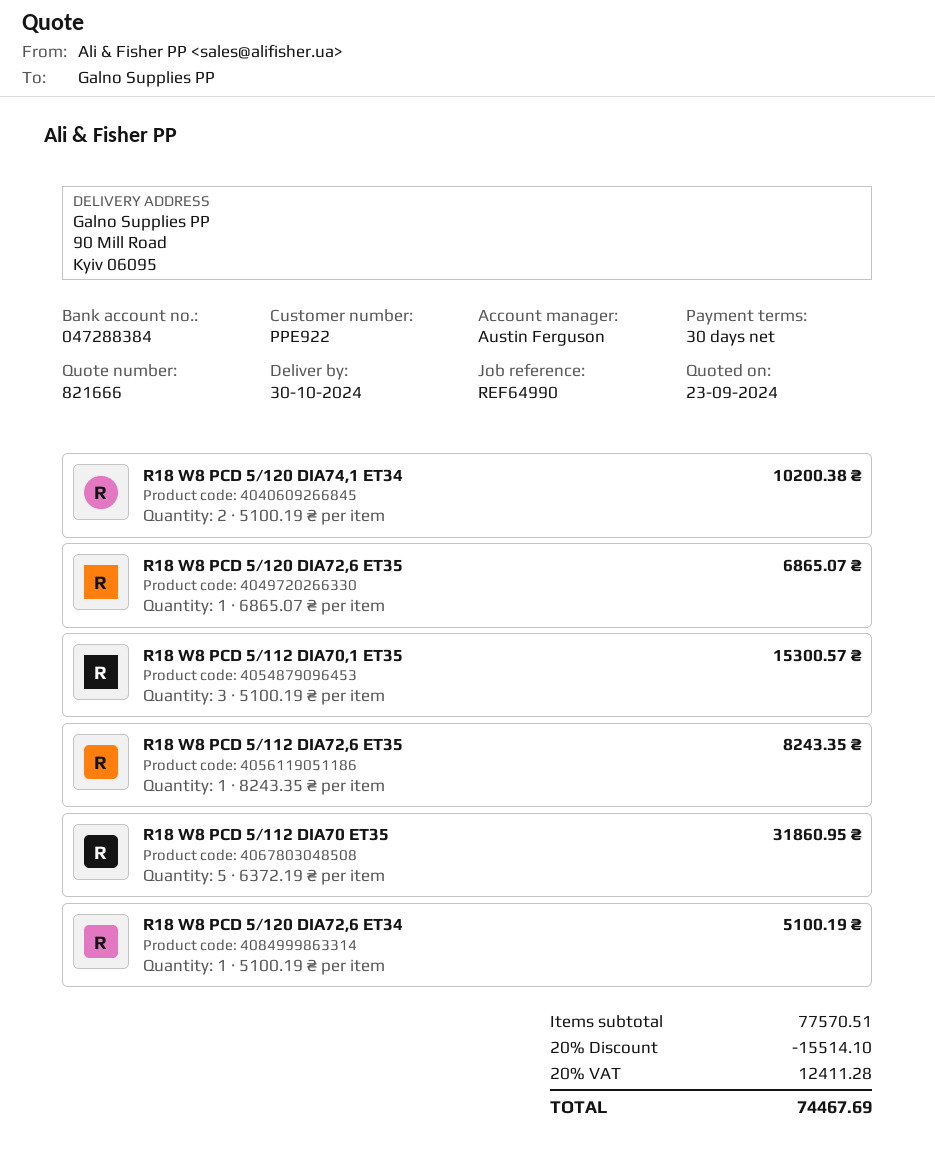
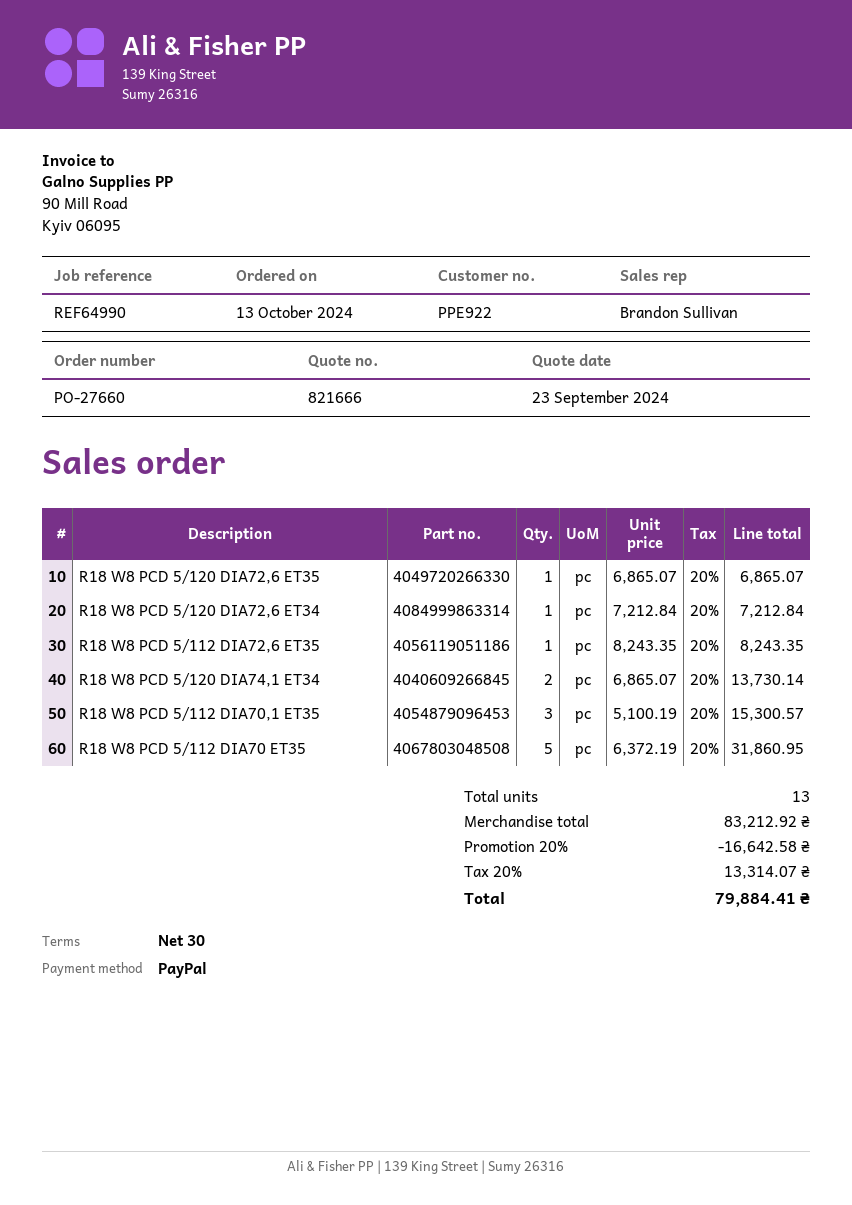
sales rep: Austin Ferguson -> Brandon Sullivan
R18 W8 PCD 5/120 DIA74,1 ET34: 2 x 5100.19 = 10200.38 -> 2 x 6865.07 = 13730.14
R18 W8 PCD 5/120 DIA72,6 ET34: 1 x 5100.19 = 5100.19 -> 1 x 7212.84 = 7212.84
subtotal: 77570.51 -> 83212.92
discount: 20% = 15514.10 -> 20% = 16642.58
tax: 20% = 12411.28 -> 20% = 13314.07
total: 74467.69 -> 79884.41

